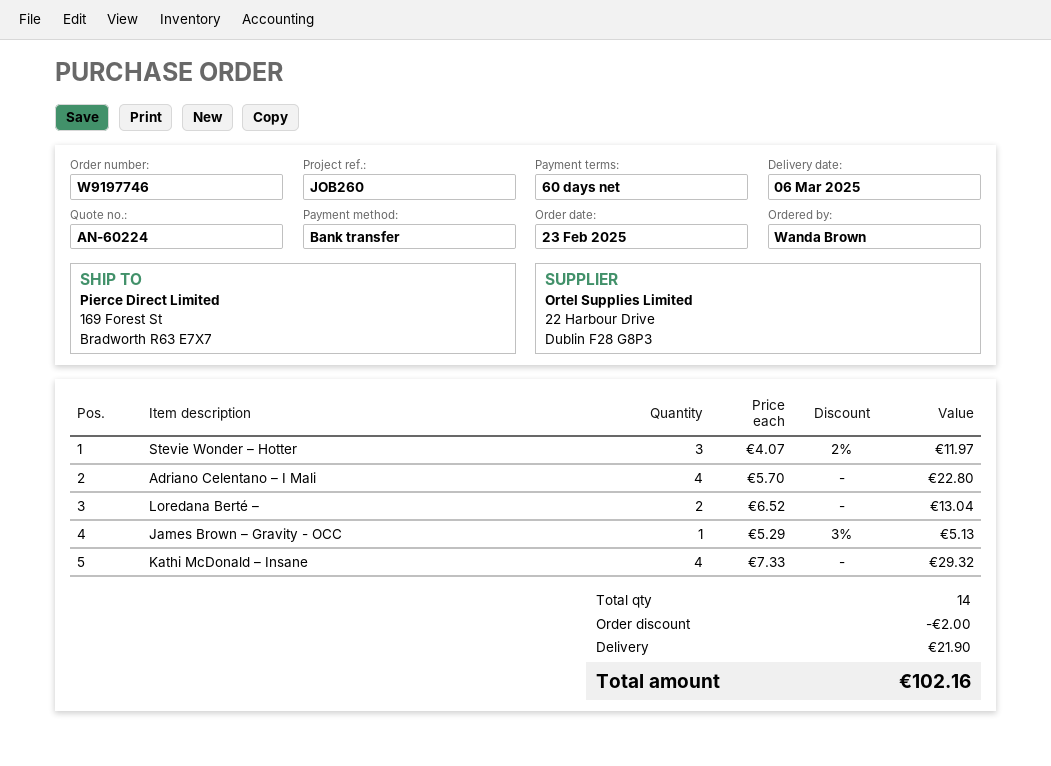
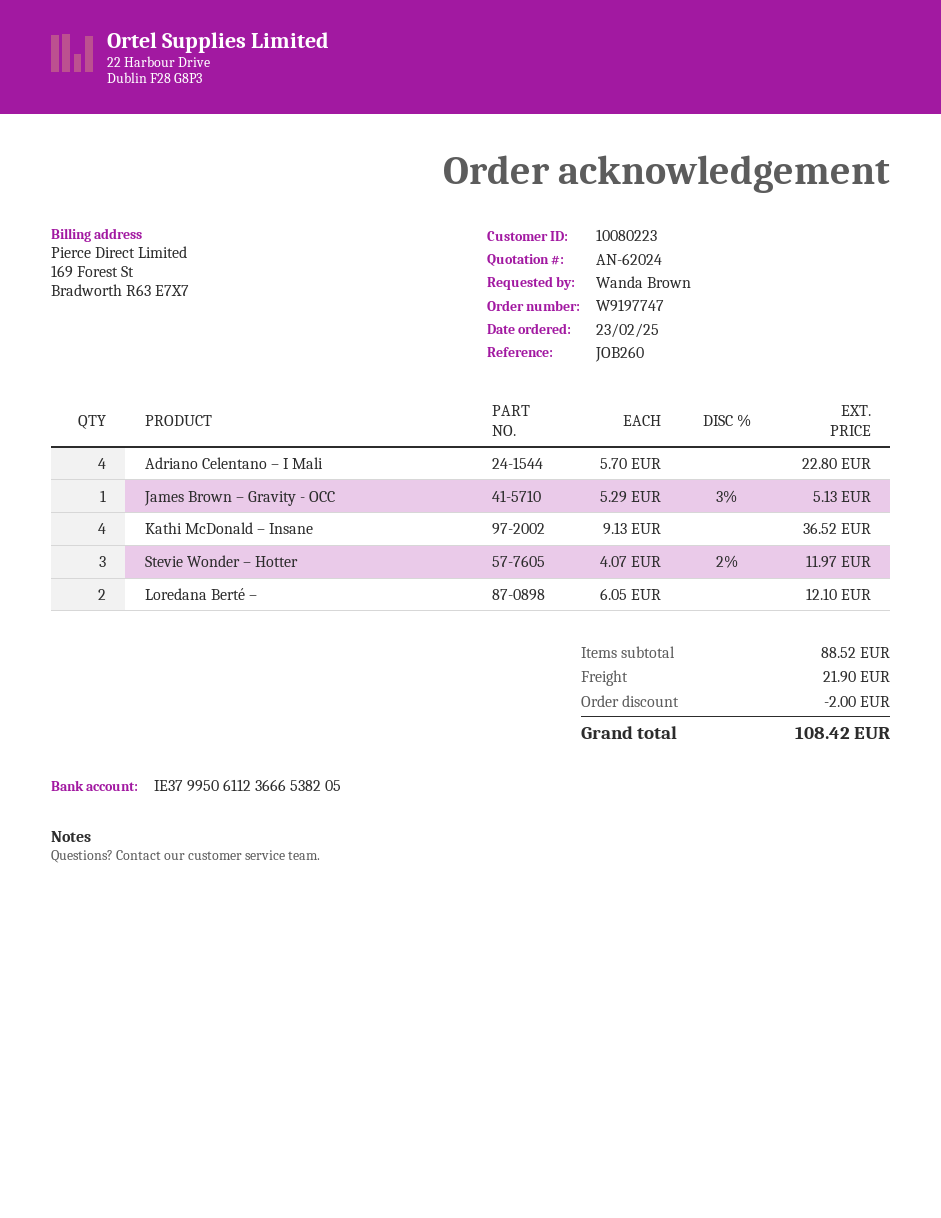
quote number: AN-60224 -> AN-62024
order number: W9197746 -> W9197747
Loredana Berté –: 2 x 6.52 = 13.04 -> 2 x 6.05 = 12.10
Kathi McDonald – Insane: 4 x 7.33 = 29.32 -> 4 x 9.13 = 36.52
total: 102.16 -> 108.42

